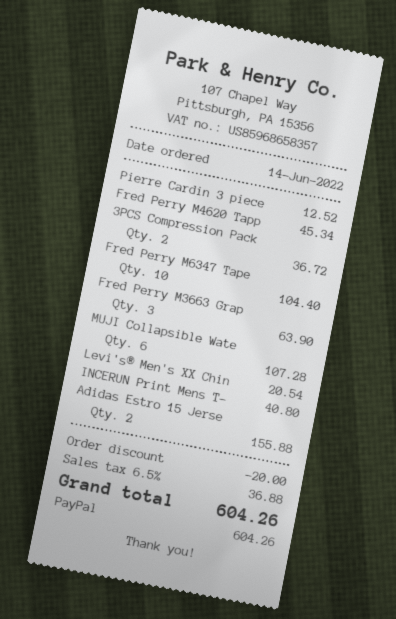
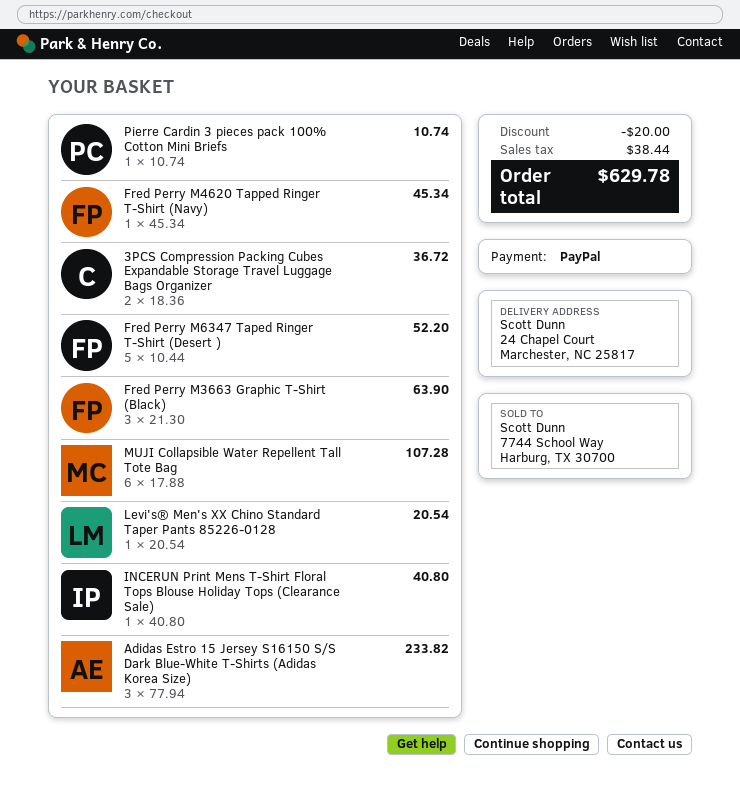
Pierre Cardin 3 piece: 1 for 12.52 -> 1 for 10.74
Fred Perry M6347 Tape: 10 for 104.40 -> 5 for 52.20
Adidas Estro 15 Jerse: 2 for 155.88 -> 3 for 233.82
tax: 36.88 -> 38.44
total: 604.26 -> 629.78

